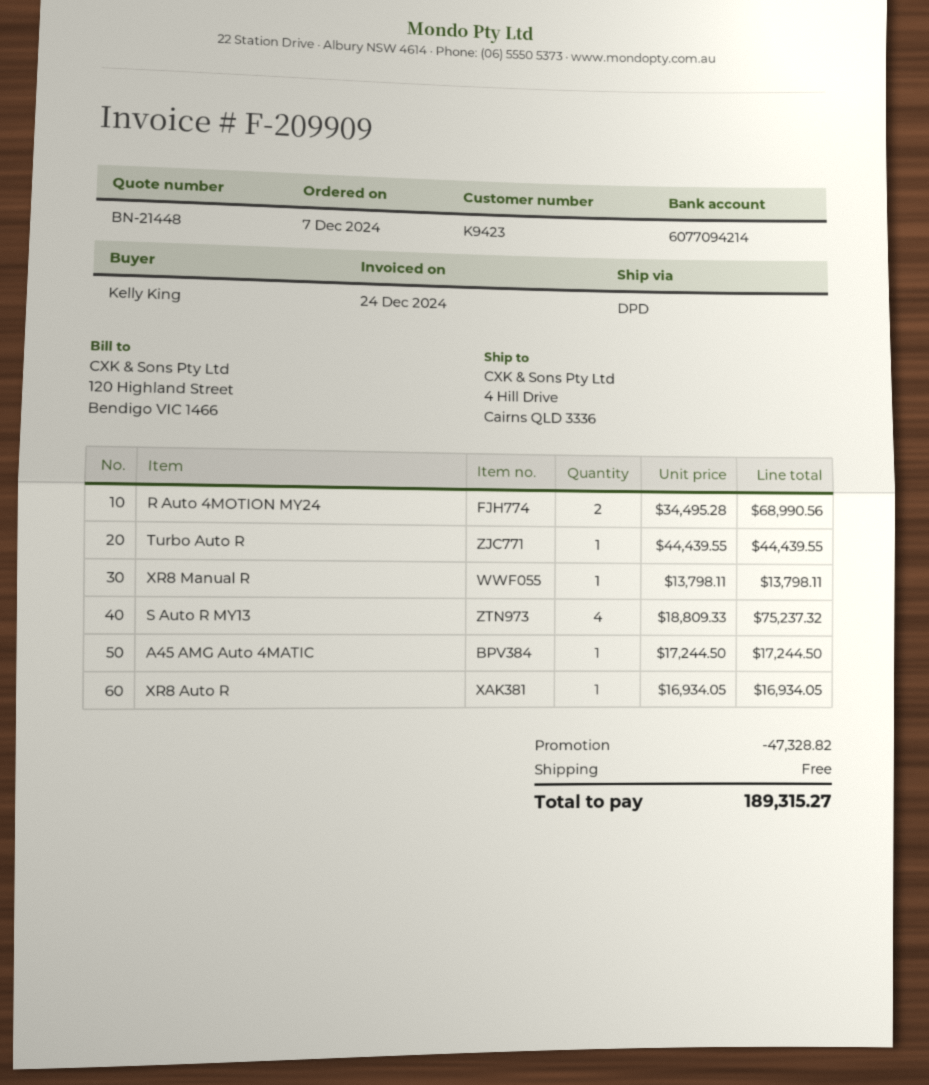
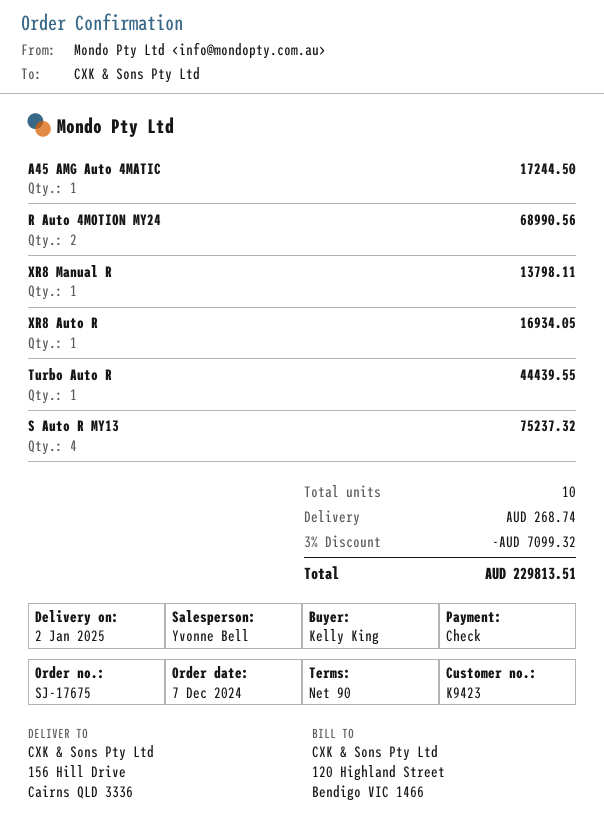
ship to: 4 Hill Drive, Cairns QLD 3336 -> 156 Hill Drive, Cairns QLD 3336
discount: 47328.82 -> 7099.32
shipping: 0.00 -> 268.74
total: 189315.27 -> 229813.51

